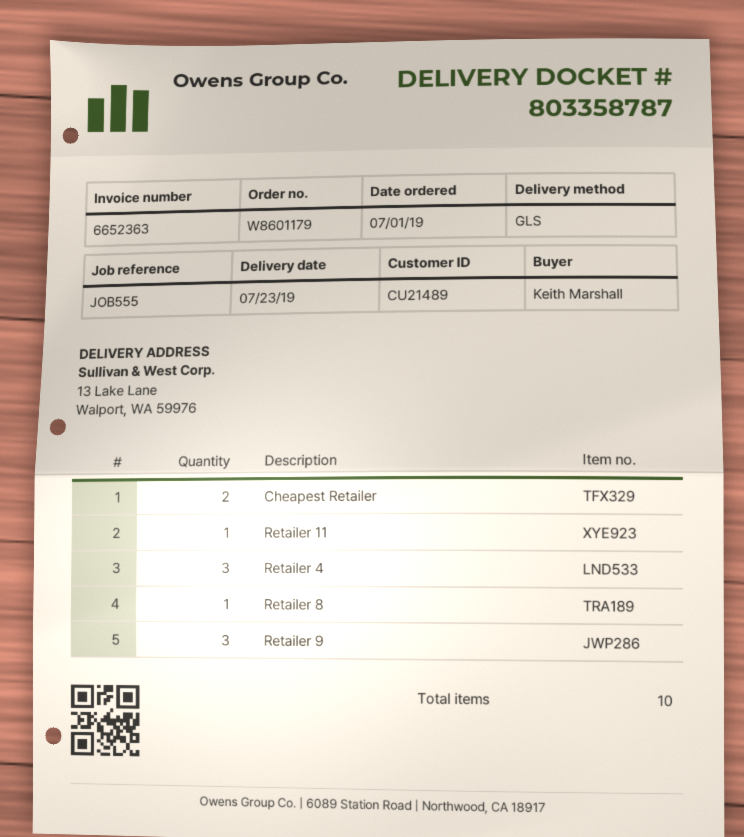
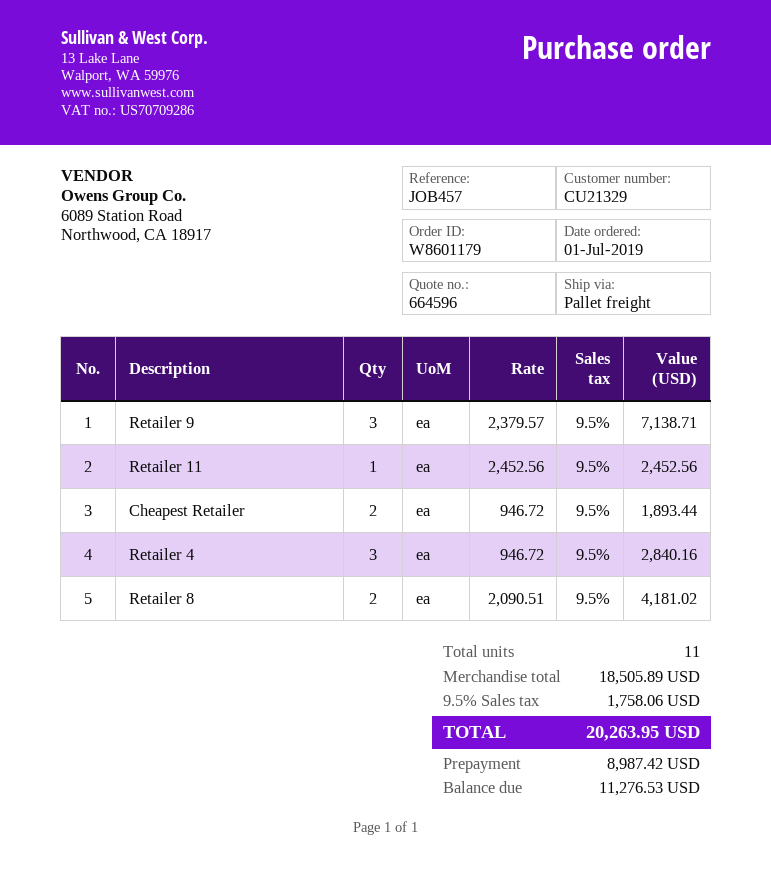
customer number: CU21489 -> CU21329
reference: JOB555 -> JOB457
shipping method: GLS -> pallet freight
Retailer 8: 1 -> 2
total quantity: 10 -> 11

